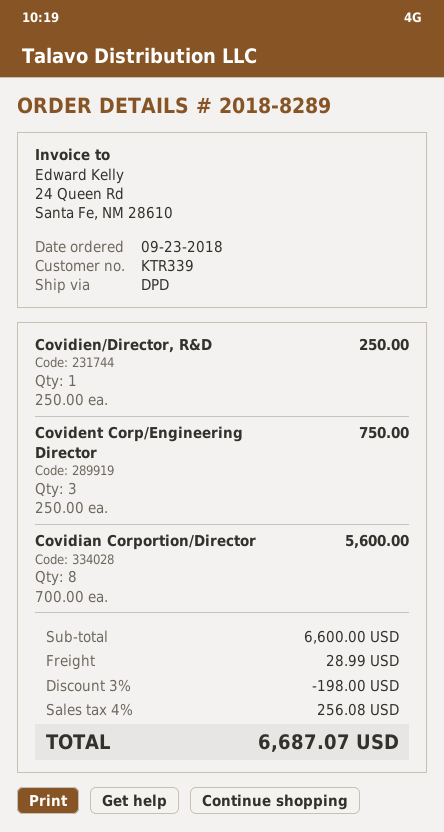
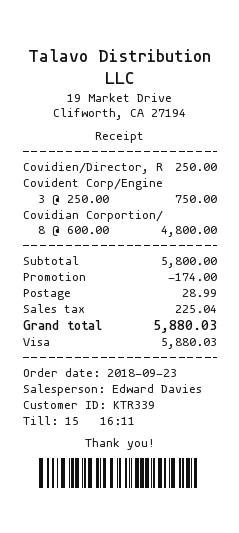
Covidian Corportion/Director: 8 x 700.00 = 5600.00 -> 8 x 600.00 = 4800.00
subtotal: 6600.00 -> 5800.00
discount: 198.00 -> 174.00
tax: 256.08 -> 225.04
total: 6687.07 -> 5880.03

